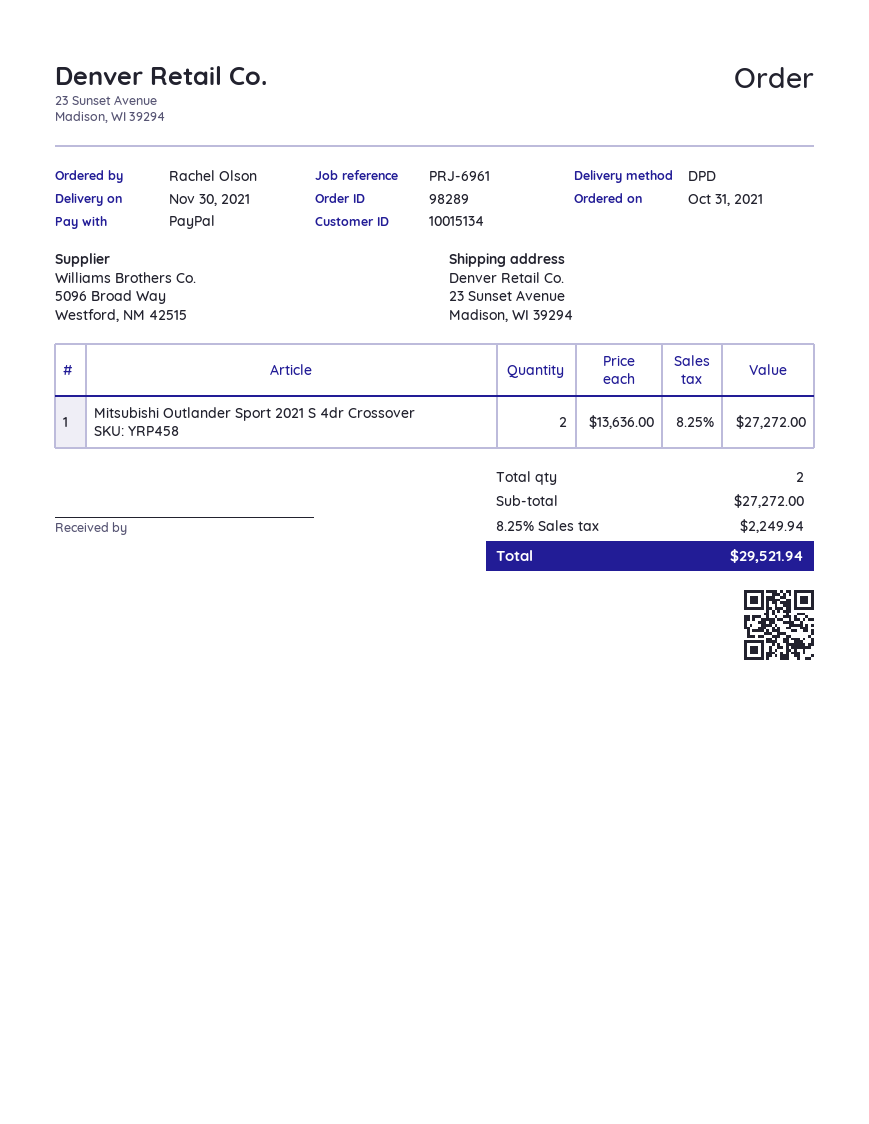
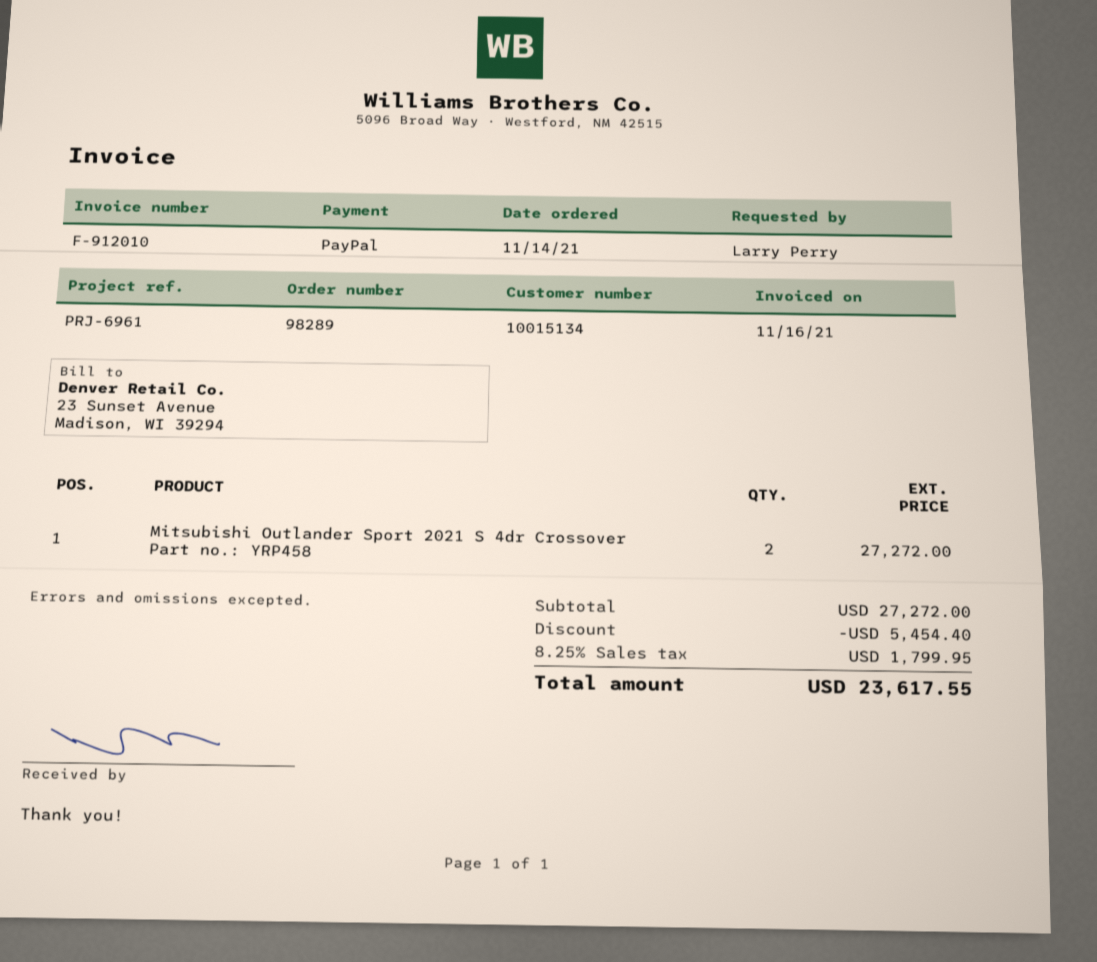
order date: 2021-10-31 -> 2021-11-14
ordered by: Rachel Olson -> Larry Perry
discount: none -> 5454.40
tax: 8.25% = 2249.94 -> 8.25% = 1799.95
total: 29521.94 -> 23617.55

